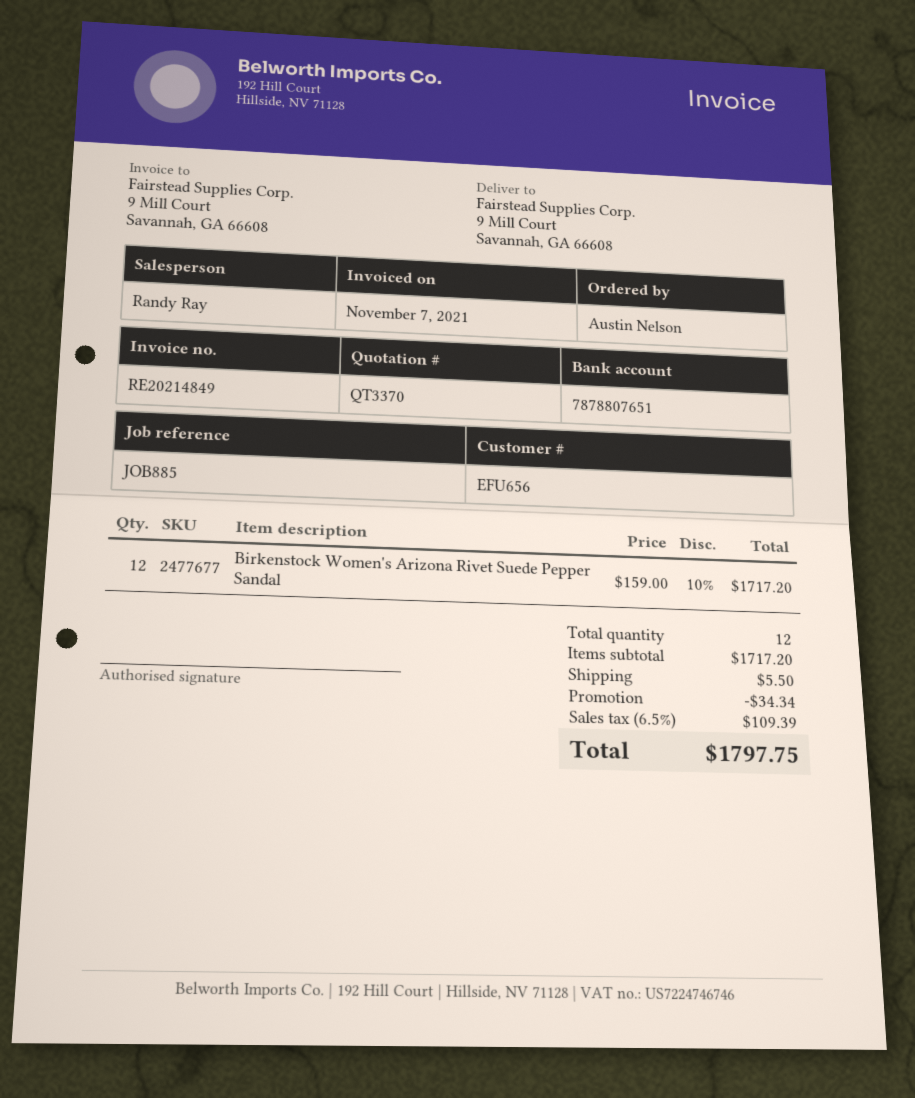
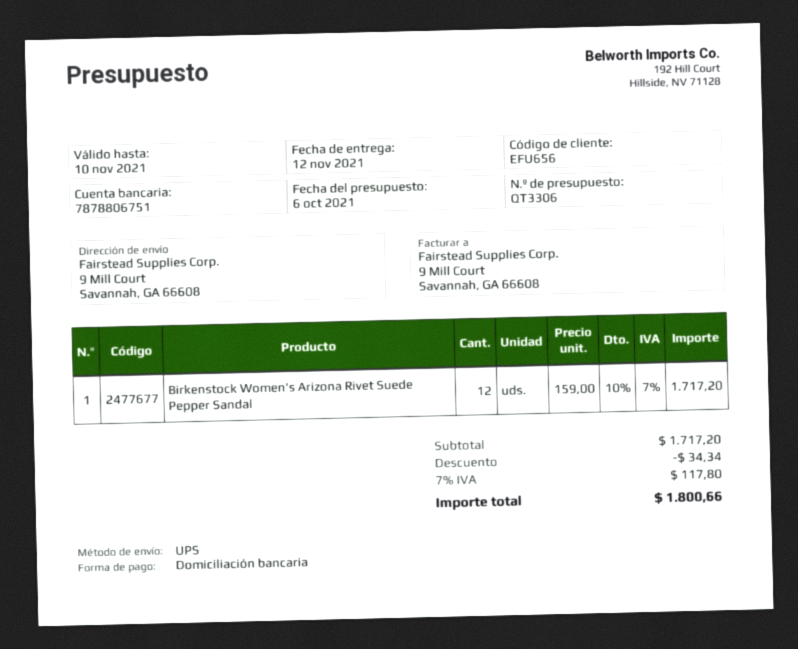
quote number: QT3370 -> QT3306
bank account: 7878807651 -> 7878806751
shipping: 5.50 -> none
tax: 6.5% = 109.39 -> 7% = 117.80
total: 1797.75 -> 1800.66

